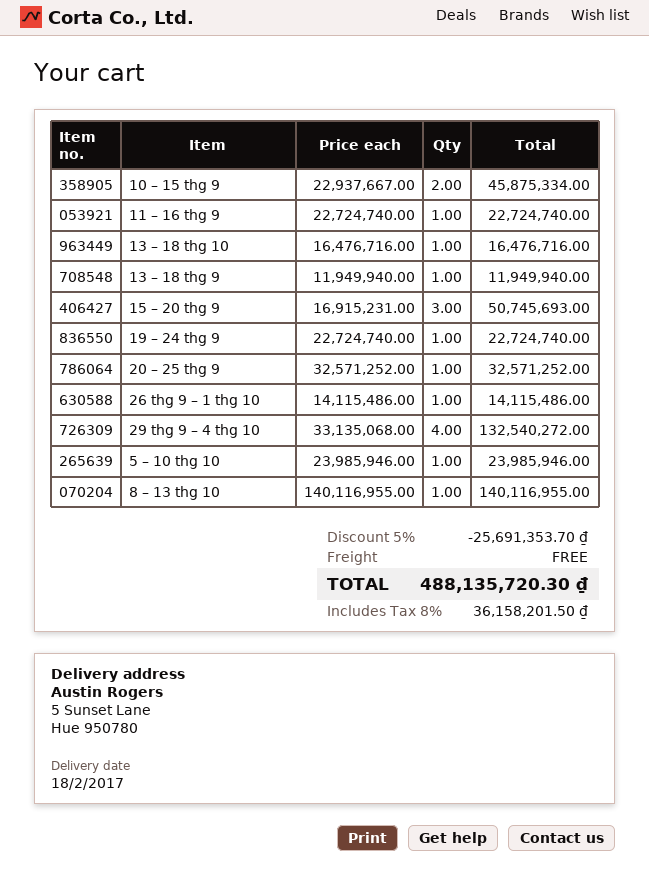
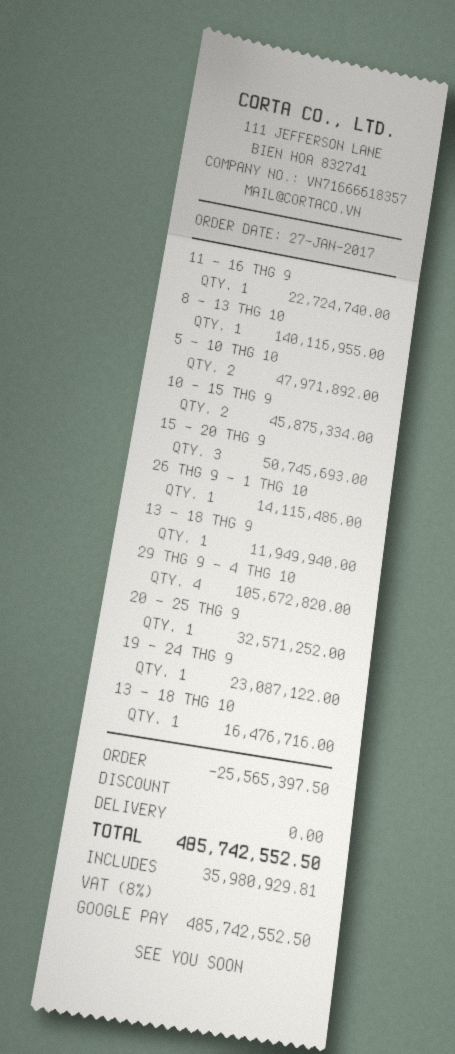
19 – 24 thg 9: 1 for 22724740.00 -> 1 for 23087122.00
29 thg 9 – 4 thg 10: 4 for 132540272.00 -> 4 for 105672820.00
5 – 10 thg 10: 1 for 23985946.00 -> 2 for 47971892.00
discount: 25691353.70 -> 25565397.50
tax: 8% = 36158201.50 -> 8% = 35980929.81
total: 488135720.30 -> 485742552.50

